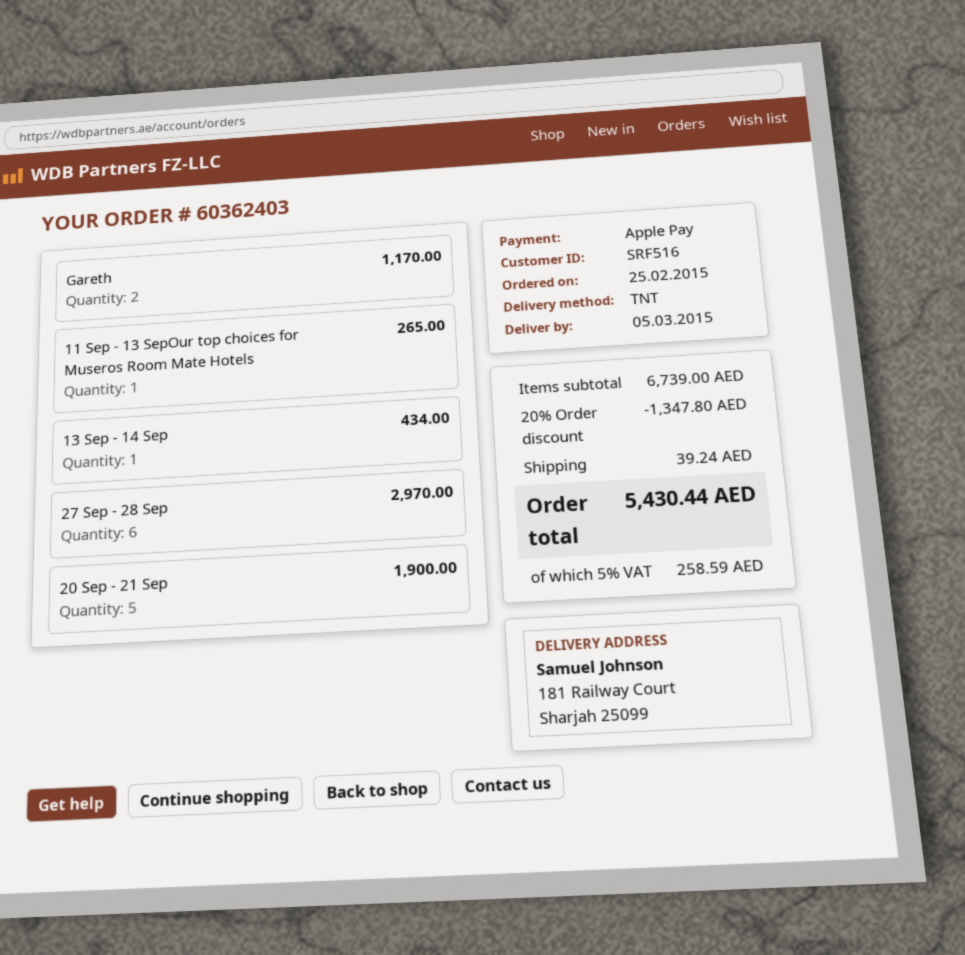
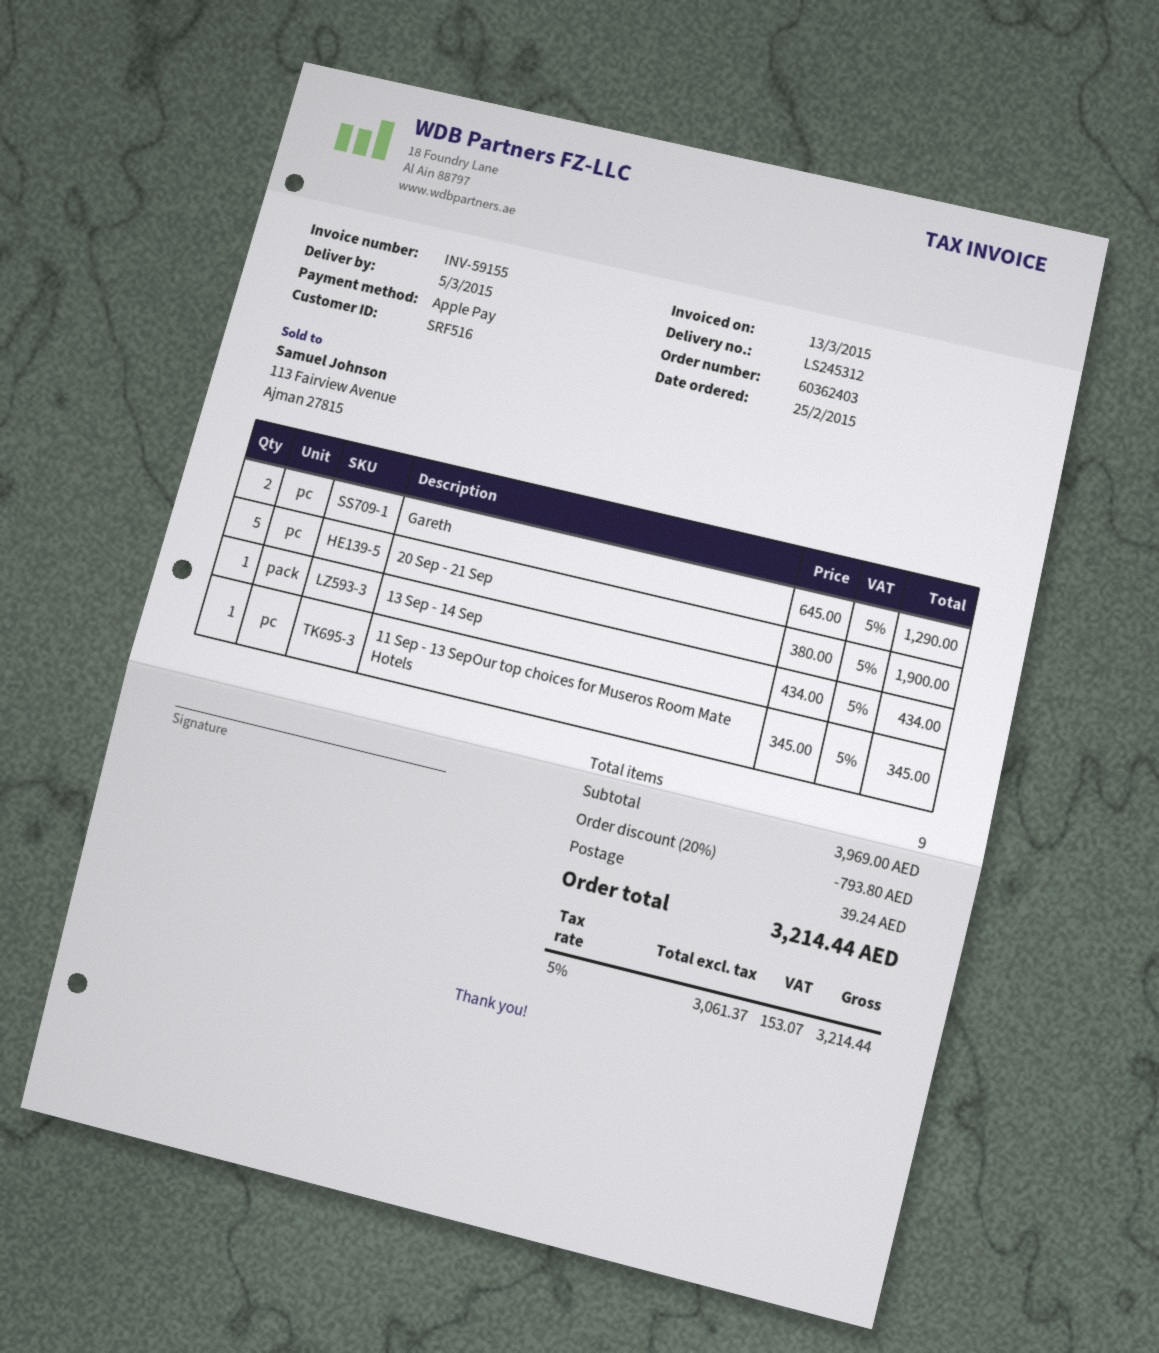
Gareth: 2 for 1170.00 -> 2 for 1290.00
11 Sep - 13 SepOur top choices for Museros Room Mate Hotels: 1 for 265.00 -> 1 for 345.00
27 Sep - 28 Sep: 6 for 2970.00 -> none
subtotal: 6739.00 -> 3969.00
discount: 20% = 1347.80 -> 20% = 793.80
tax: 5% = 258.59 -> 5% = 153.07
total: 5430.44 -> 3214.44

